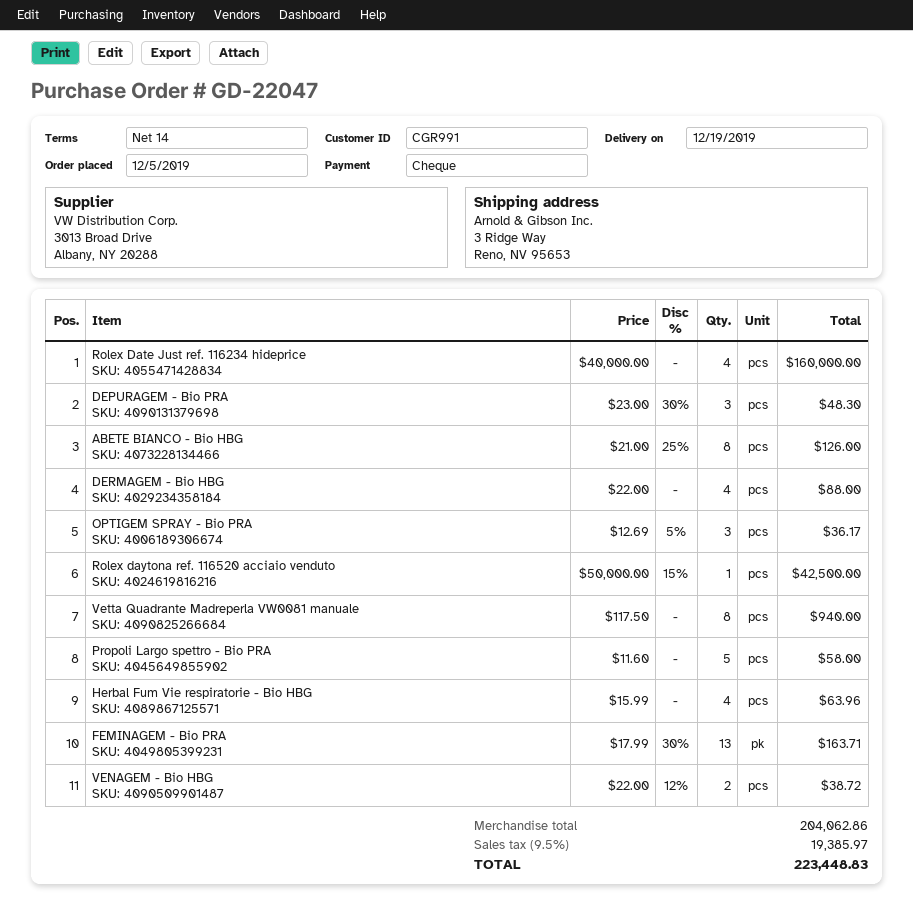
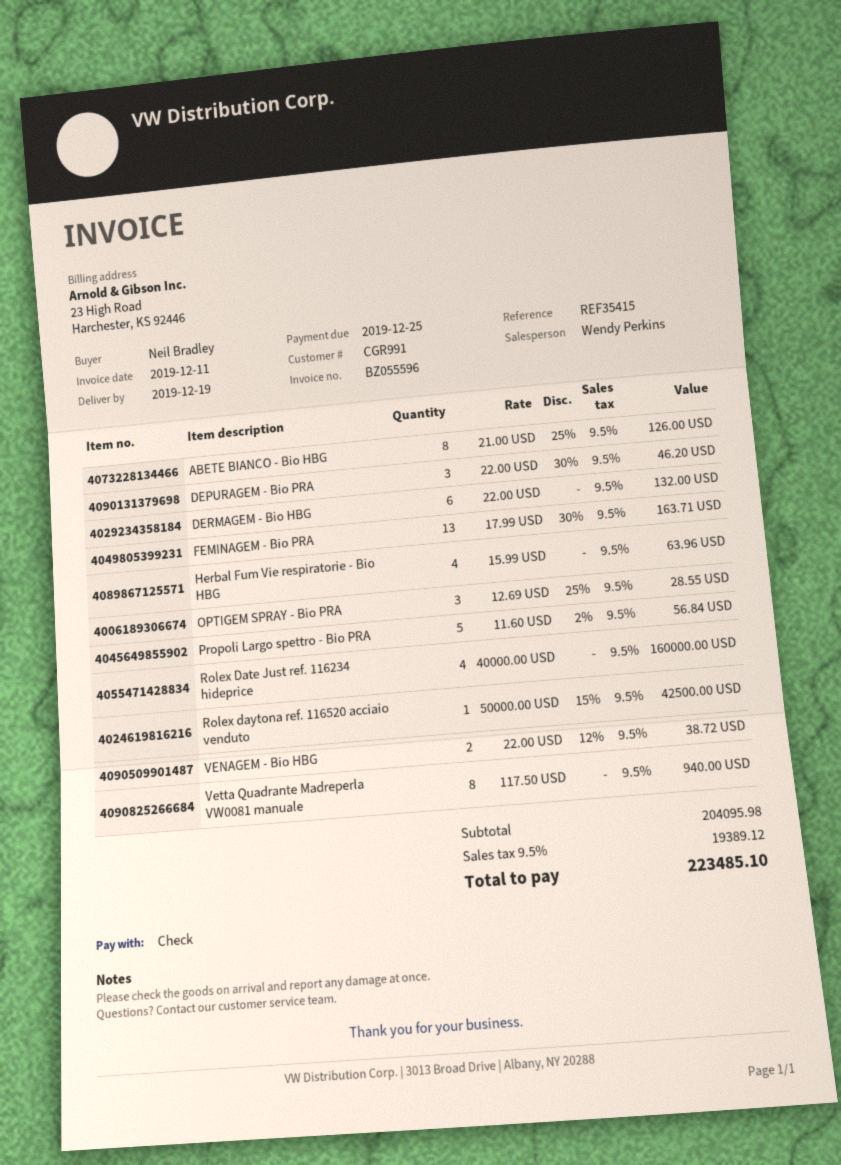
DEPURAGEM - Bio PRA: 3 x 23.00 - 30% = 48.30 -> 3 x 22.00 - 30% = 46.20
DERMAGEM - Bio HBG: 4 x 22.00 = 88.00 -> 6 x 22.00 = 132.00
OPTIGEM SPRAY - Bio PRA: 3 x 12.69 - 5% = 36.17 -> 3 x 12.69 - 25% = 28.55
Propoli Largo spettro - Bio PRA: 5 x 11.60 = 58.00 -> 5 x 11.60 - 2% = 56.84
subtotal: 204062.86 -> 204095.98
tax: 9.5% = 19385.97 -> 9.5% = 19389.12
total: 223448.83 -> 223485.10

